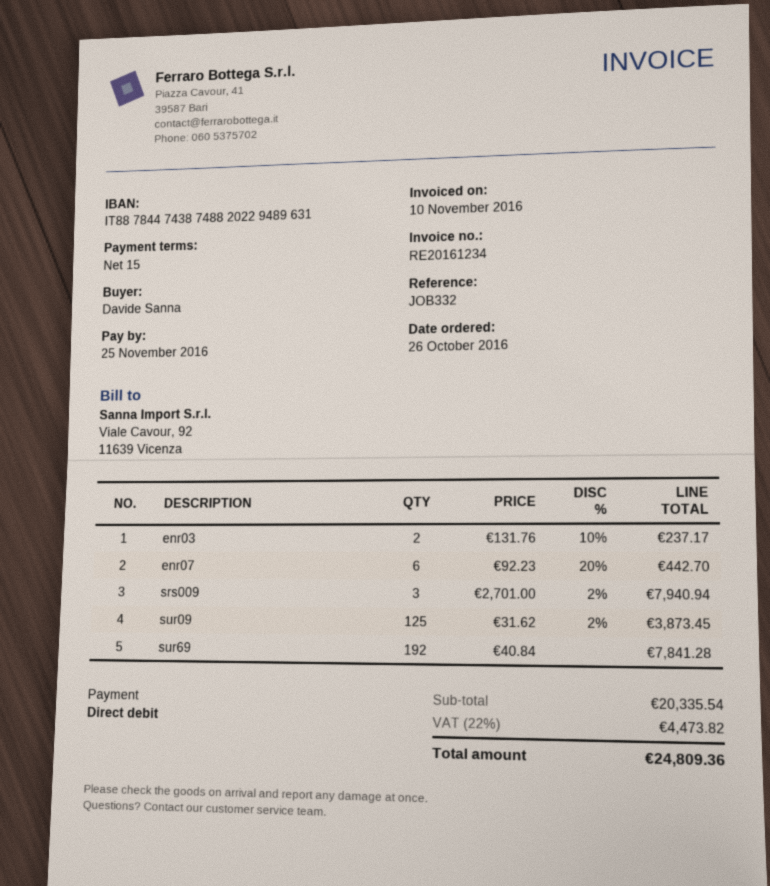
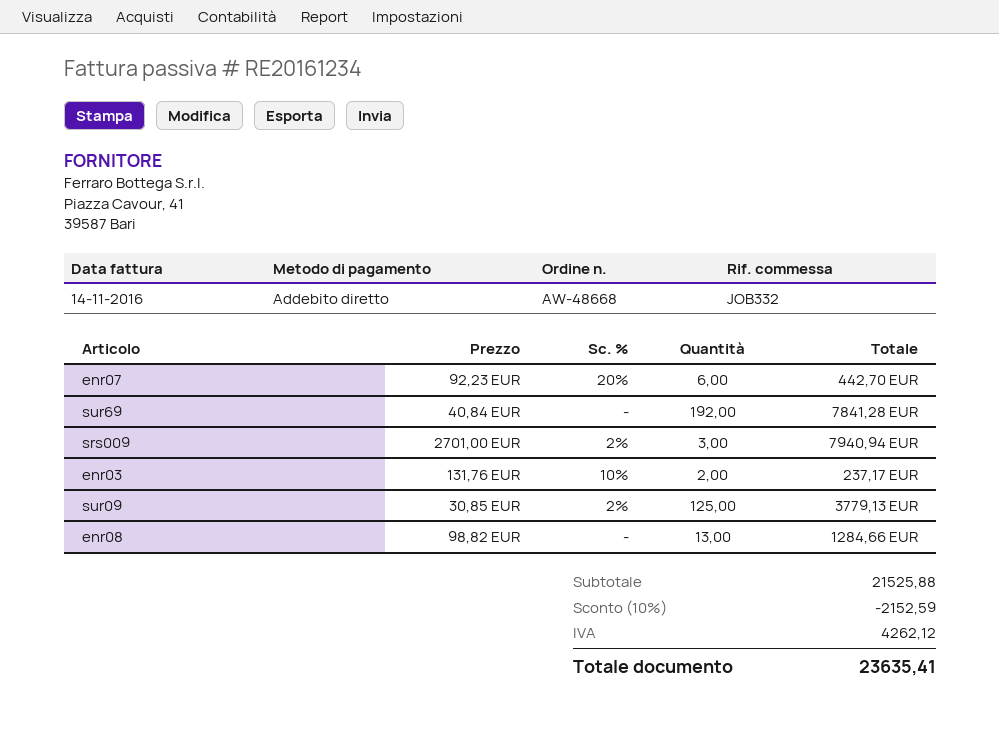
invoice date: 2016-11-10 -> 2016-11-14
sur09: 125 x 31.62 - 2% = 3873.45 -> 125 x 30.85 - 2% = 3779.13
enr08: none -> 13 x 98.82 = 1284.66
subtotal: 20335.54 -> 21525.88
discount: none -> 10% = 2152.59
tax: 4473.82 -> 4262.12
total: 24809.36 -> 23635.41

